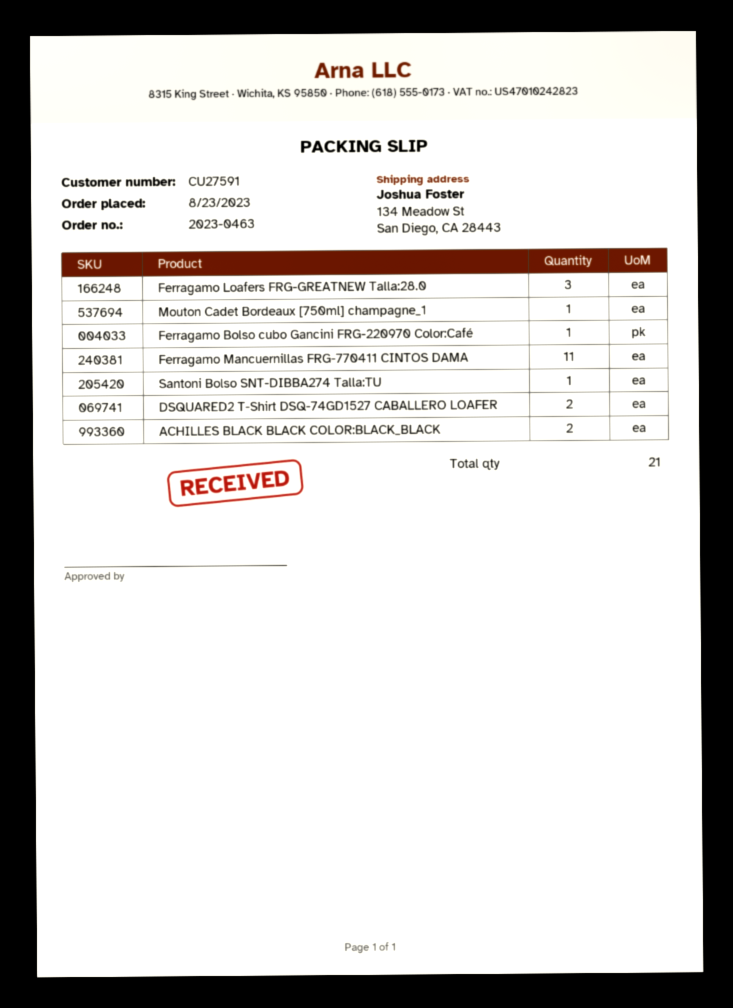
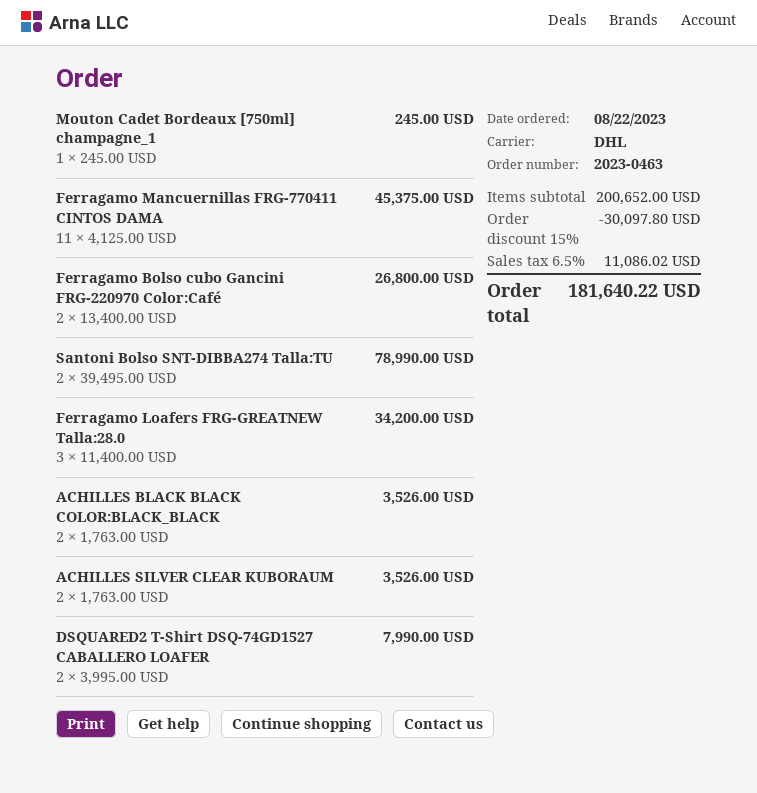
order date: 2023-08-23 -> 2023-08-22
Ferragamo Bolso cubo Gancini FRG-220970 Color:Café: 1 -> 2
Santoni Bolso SNT-DIBBA274 Talla:TU: 1 -> 2
ACHILLES SILVER CLEAR KUBORAUM: none -> 2

